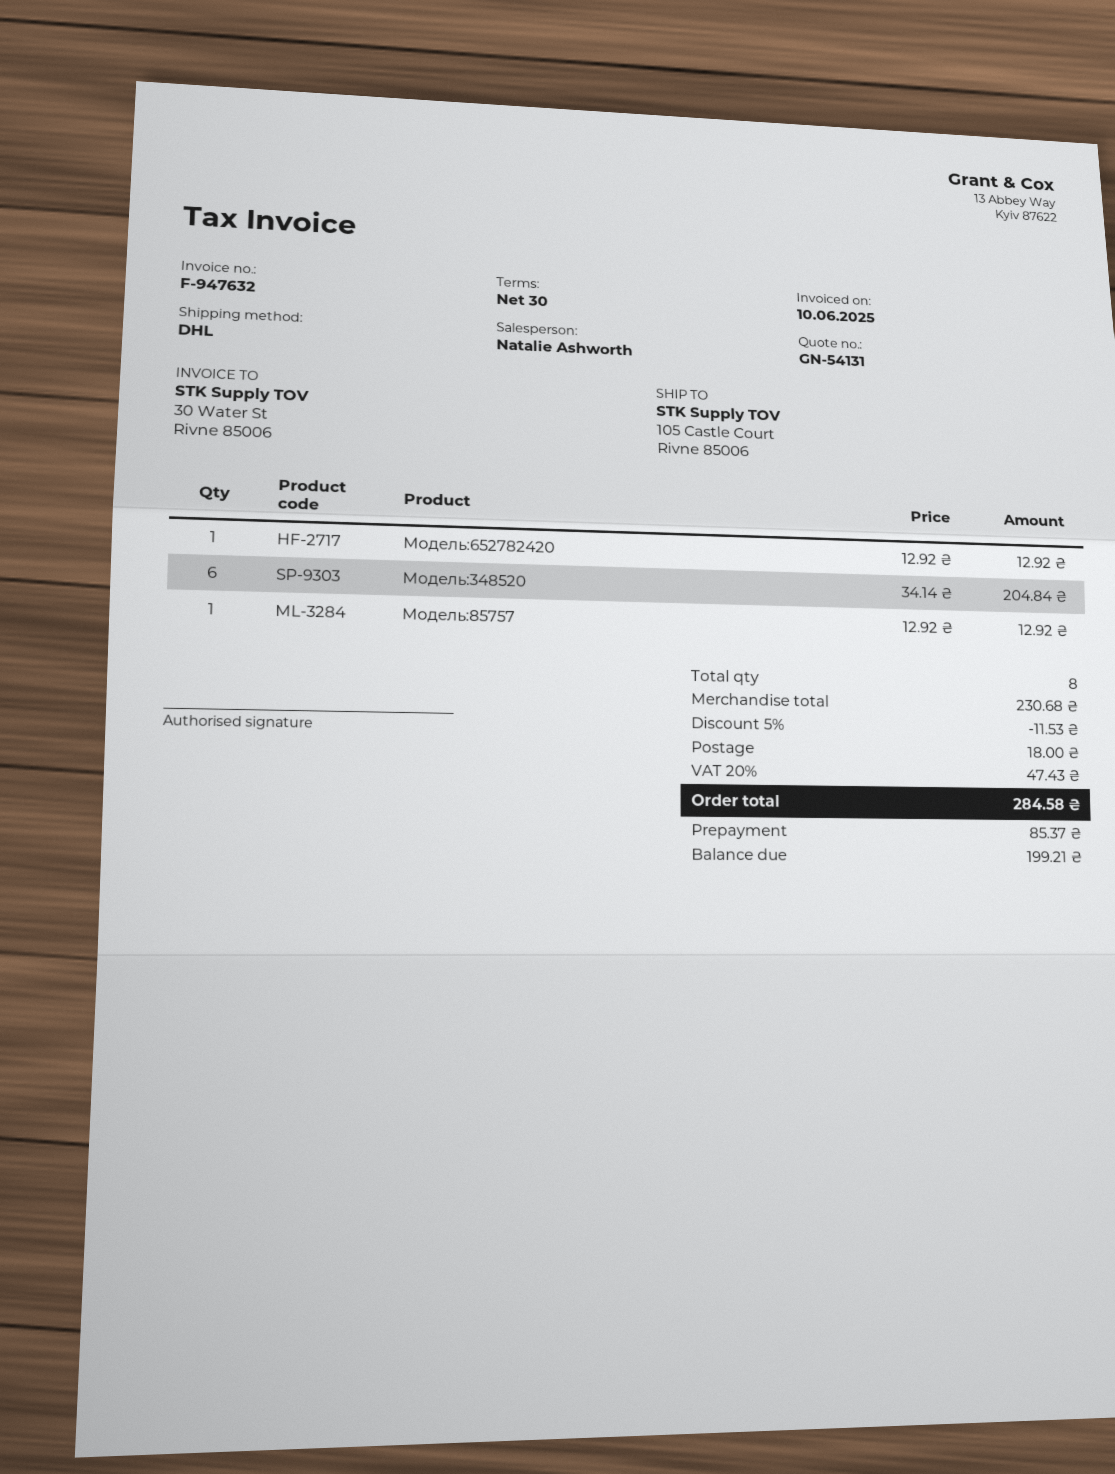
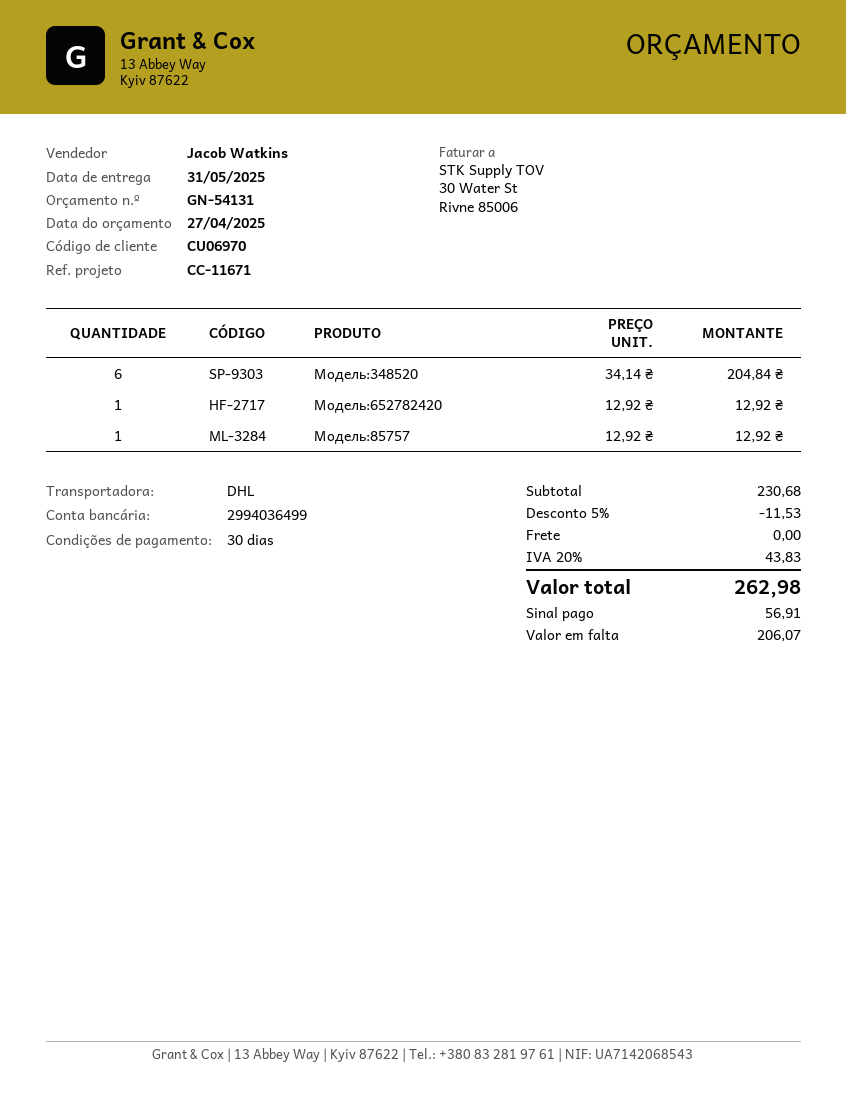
sales rep: Natalie Ashworth -> Jacob Watkins
shipping: 18.00 -> 0.00
tax: 20% = 47.43 -> 20% = 43.83
total: 284.58 -> 262.98
deposit: 85.37 -> 56.91
balance: 199.21 -> 206.07

